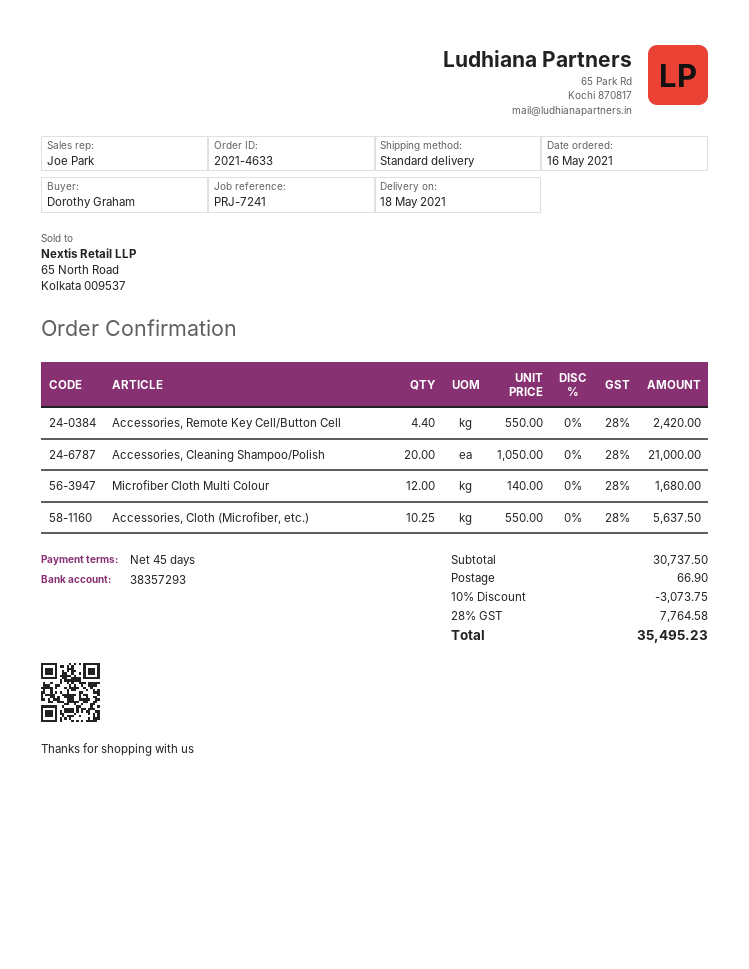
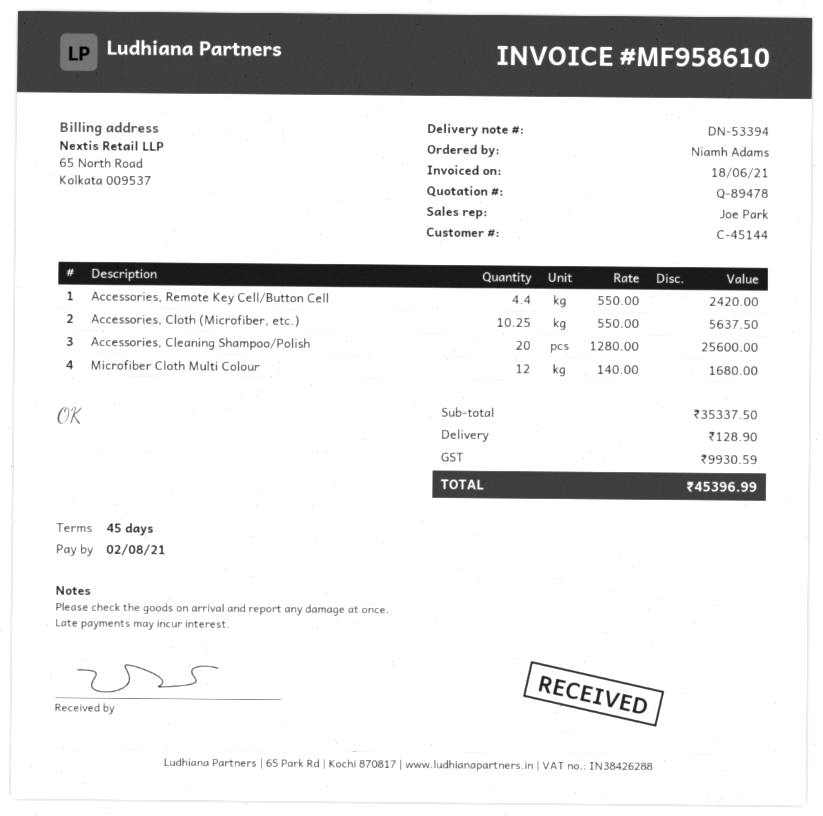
ordered by: Dorothy Graham -> Niamh Adams
Accessories, Cleaning Shampoo/Polish: 20 x 1050.00 = 21000.00 -> 20 x 1280.00 = 25600.00
subtotal: 30737.50 -> 35337.50
discount: 10% = 3073.75 -> none
shipping: 66.90 -> 128.90
tax: 7764.58 -> 9930.59
total: 35495.23 -> 45396.99

